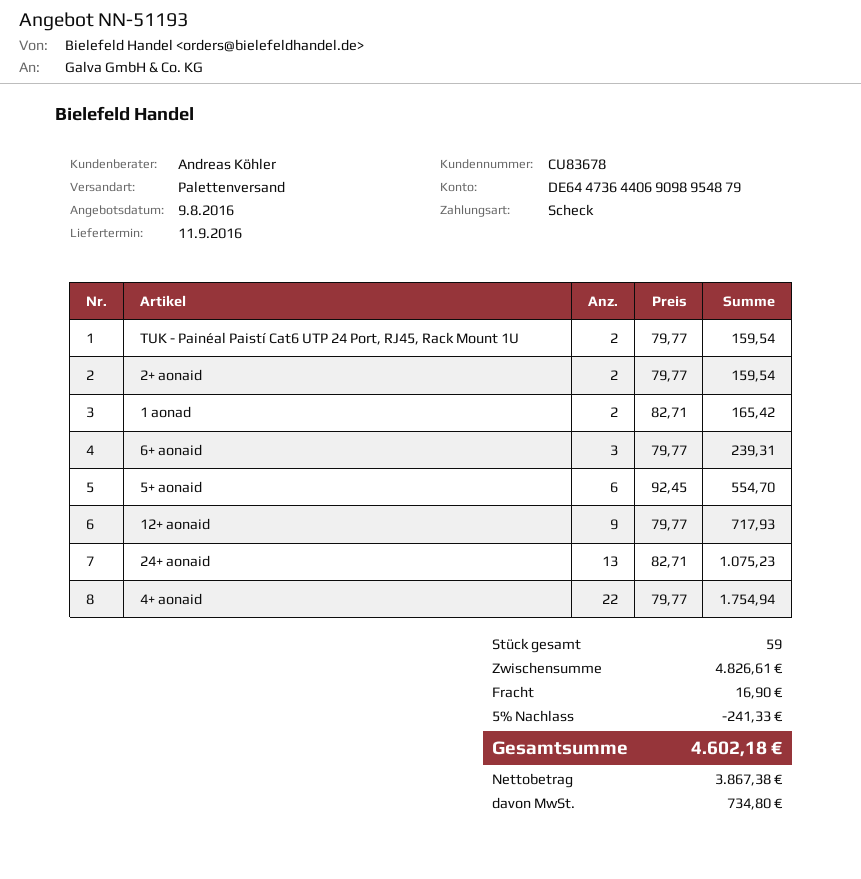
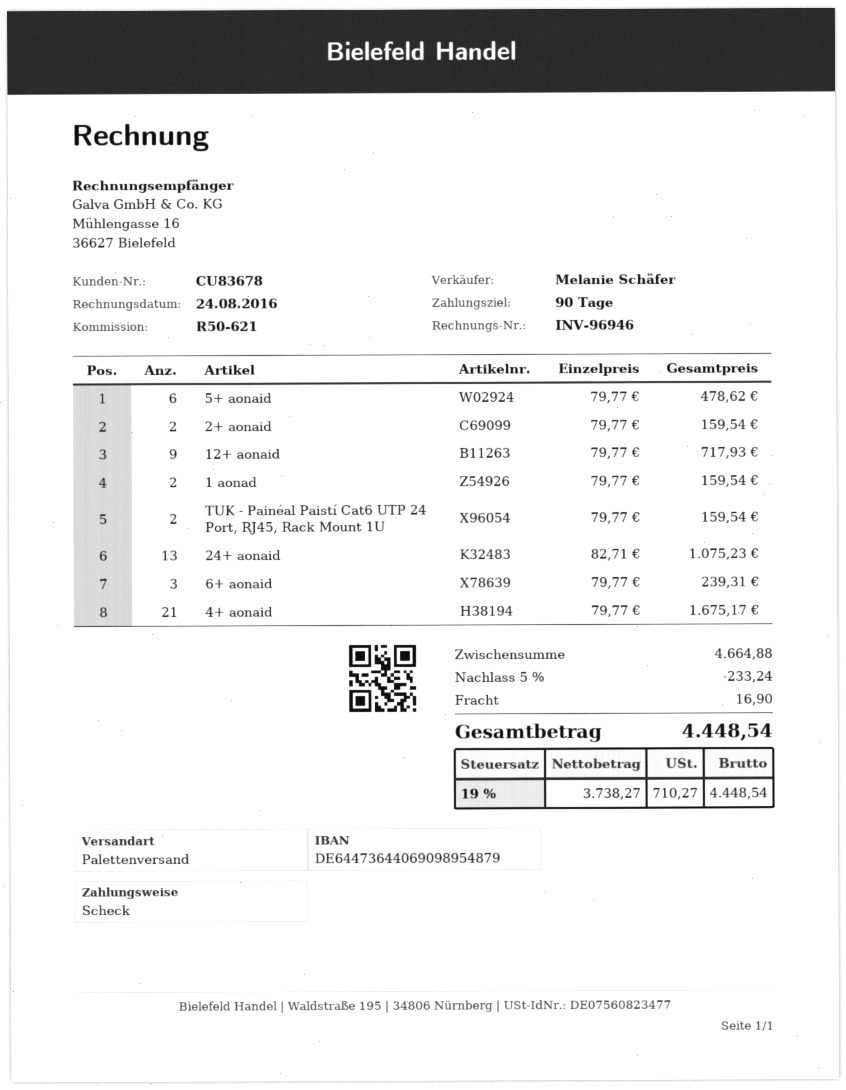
sales rep: Andreas Köhler -> Melanie Schäfer
1 aonad: 2 x 82.71 = 165.42 -> 2 x 79.77 = 159.54
5+ aonaid: 6 x 92.45 = 554.70 -> 6 x 79.77 = 478.62
4+ aonaid: 22 x 79.77 = 1754.94 -> 21 x 79.77 = 1675.17
subtotal: 4826.61 -> 4664.88
discount: 5% = 241.33 -> 5% = 233.24
net: 3867.38 -> 3738.27
tax: 734.80 -> 710.27
total: 4602.18 -> 4448.54

